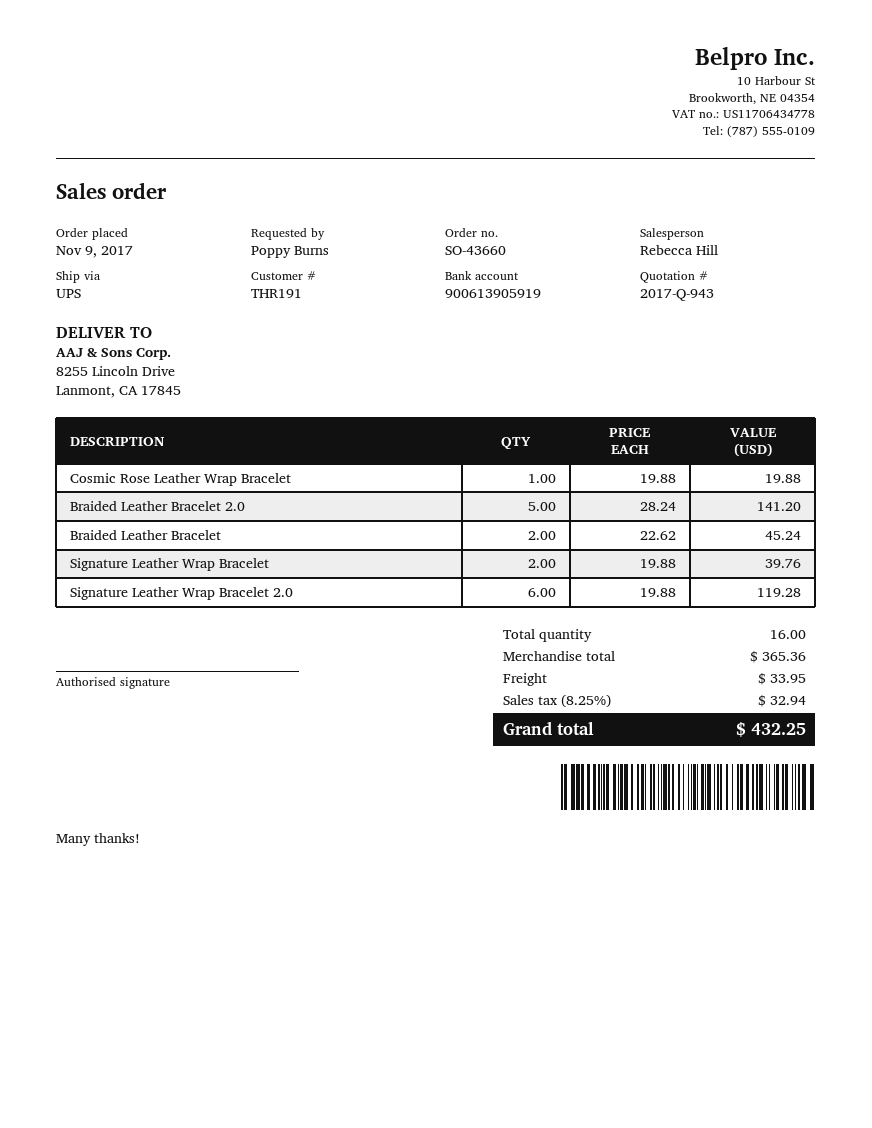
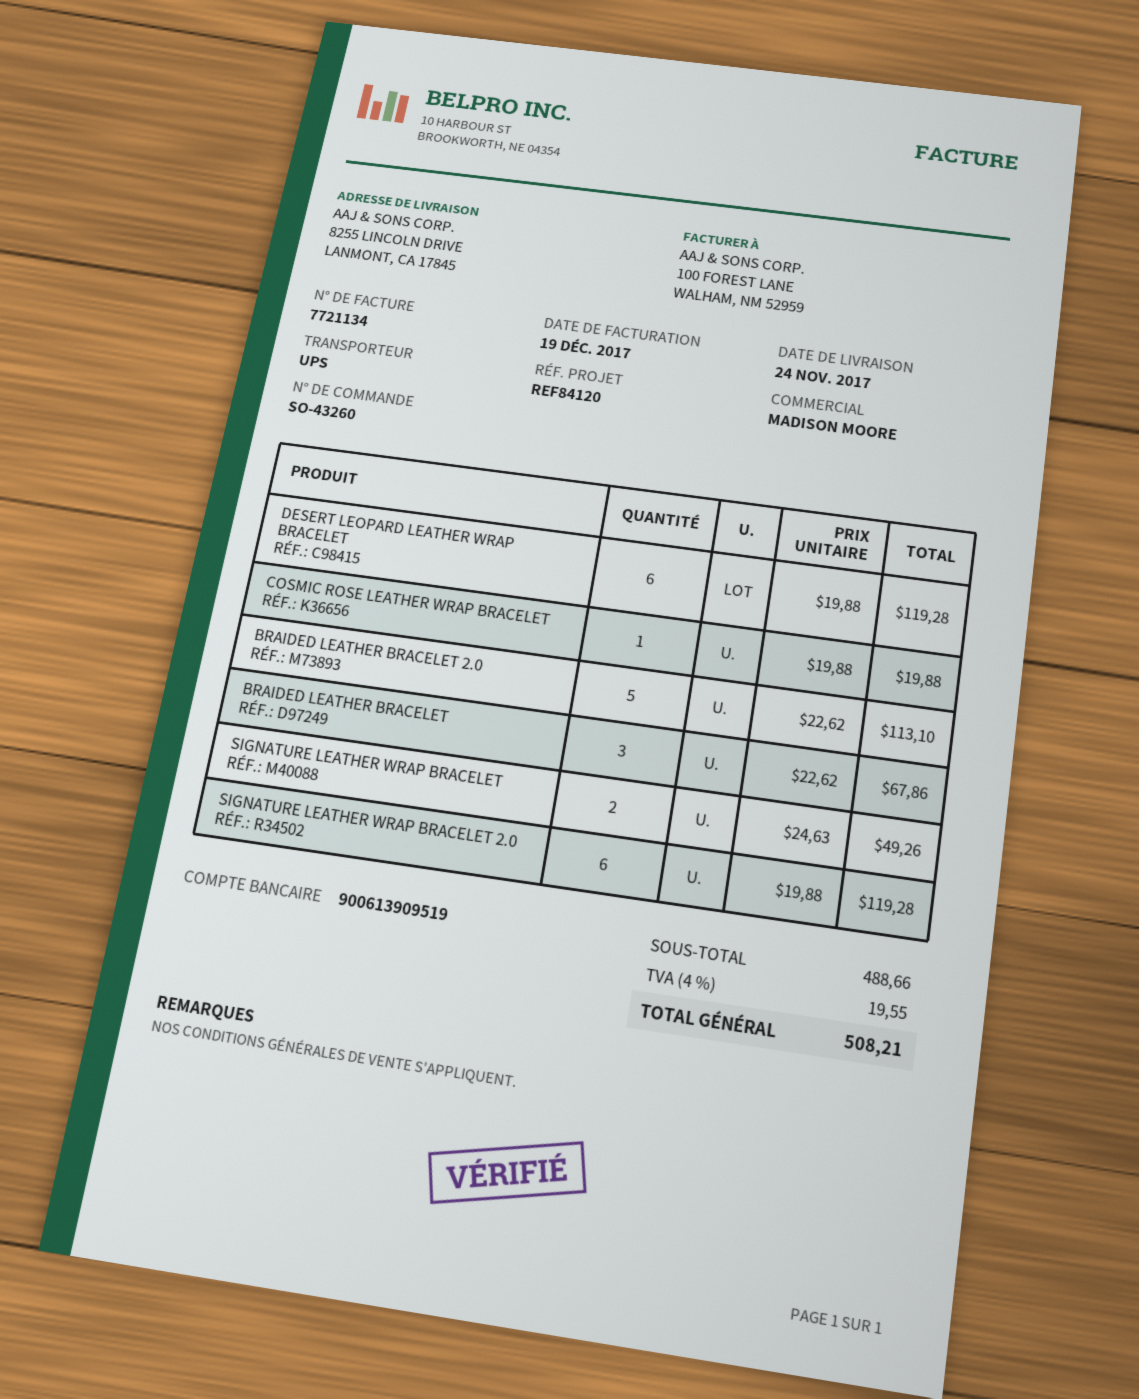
order number: SO-43660 -> SO-43260
sales rep: Rebecca Hill -> MADISON MOORE
bank account: 900613905919 -> 900613909519
Braided Leather Bracelet 2.0: 5 x 28.24 = 141.20 -> 5 x 22.62 = 113.10
Braided Leather Bracelet: 2 x 22.62 = 45.24 -> 3 x 22.62 = 67.86
Signature Leather Wrap Bracelet: 2 x 19.88 = 39.76 -> 2 x 24.63 = 49.26
DESERT LEOPARD LEATHER WRAP BRACELET: none -> 6 x 19.88 = 119.28
subtotal: 365.36 -> 488.66
shipping: 33.95 -> none
tax: 8.25% = 32.94 -> 4% = 19.55
total: 432.25 -> 508.21

